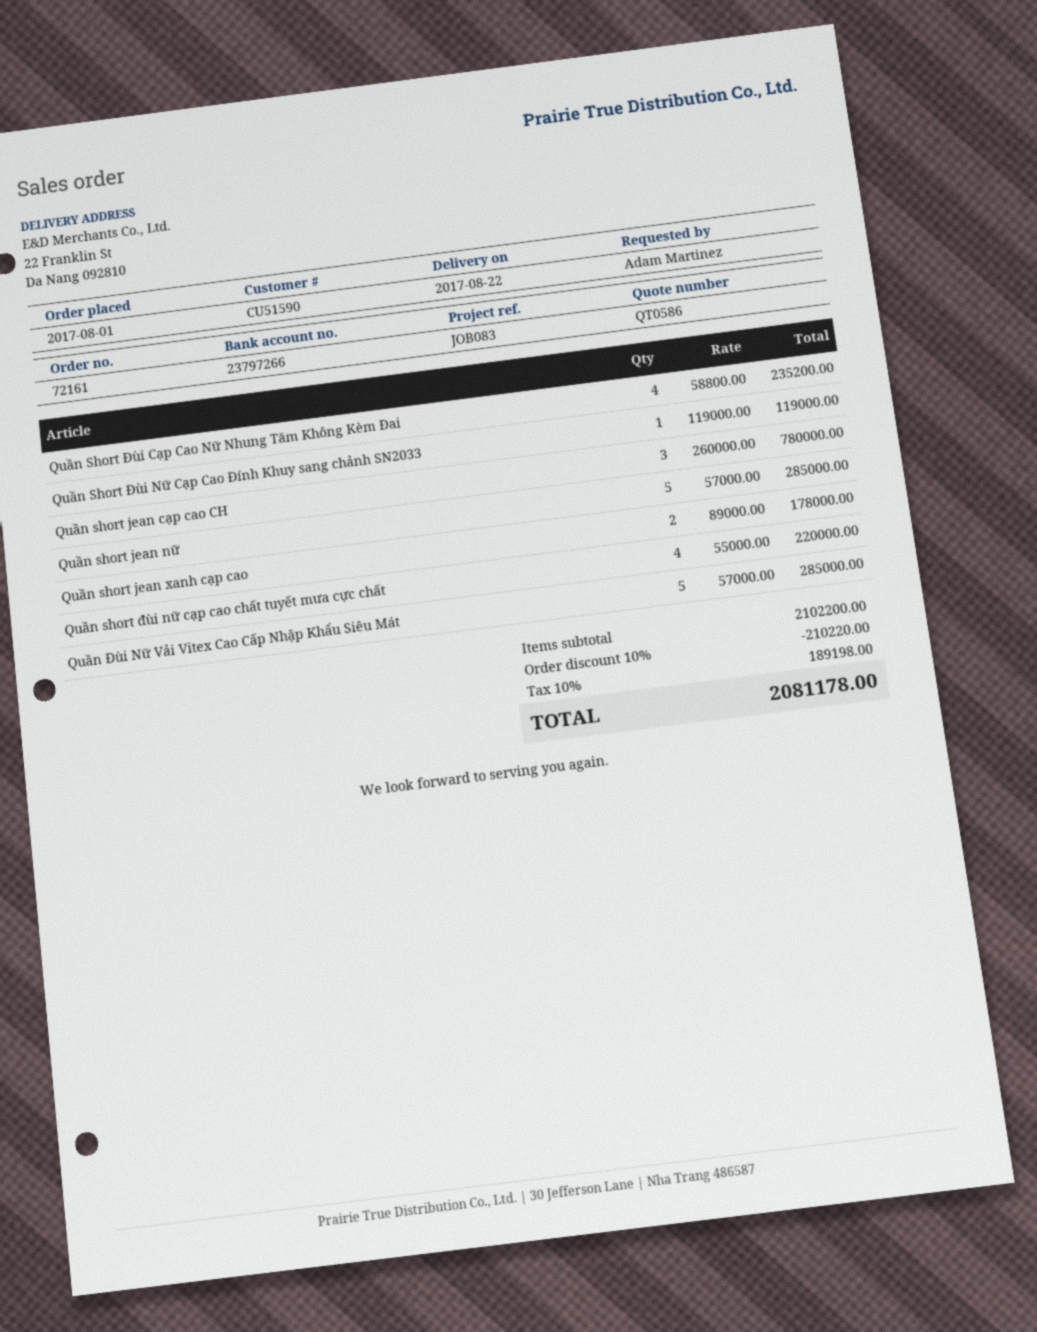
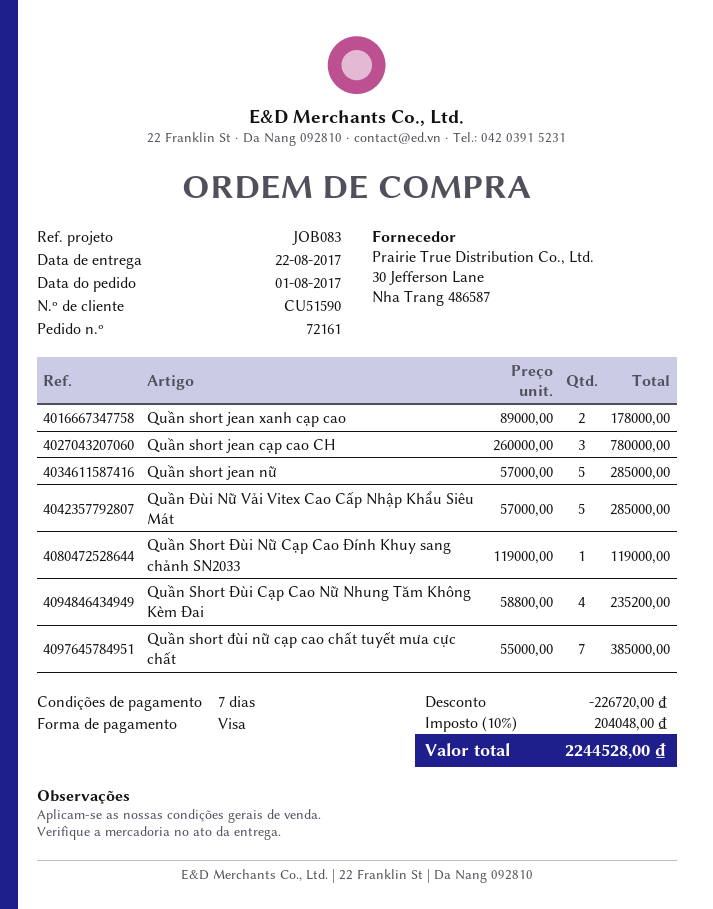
Quần short đùi nữ cạp cao chất tuyết mưa cực chất: 4 x 55000.00 = 220000.00 -> 7 x 55000.00 = 385000.00
discount: 210220.00 -> 226720.00
tax: 10% = 189198.00 -> 10% = 204048.00
total: 2081178.00 -> 2244528.00

